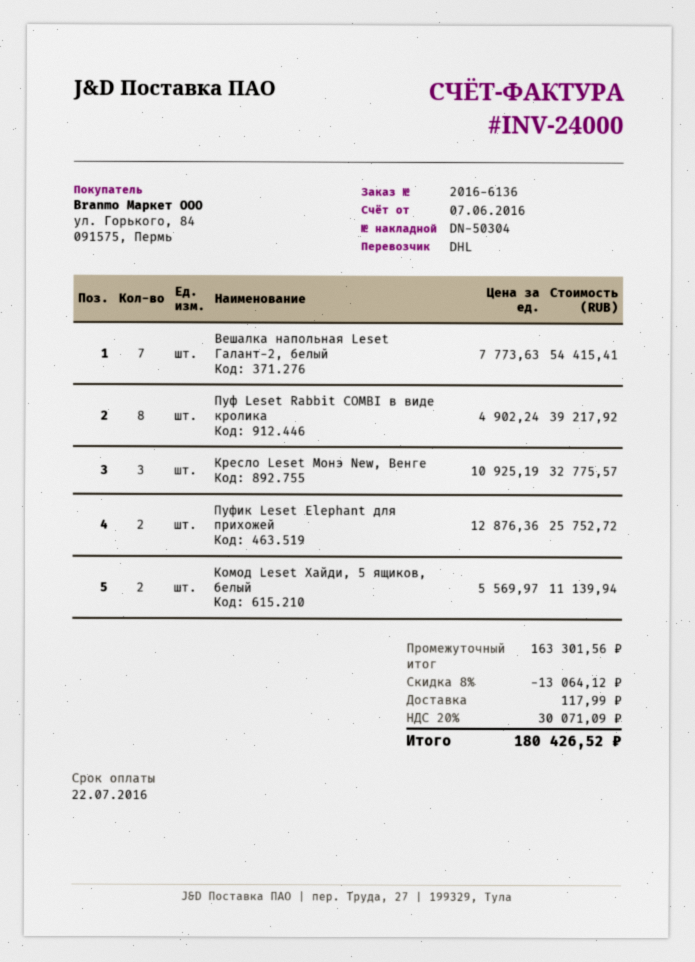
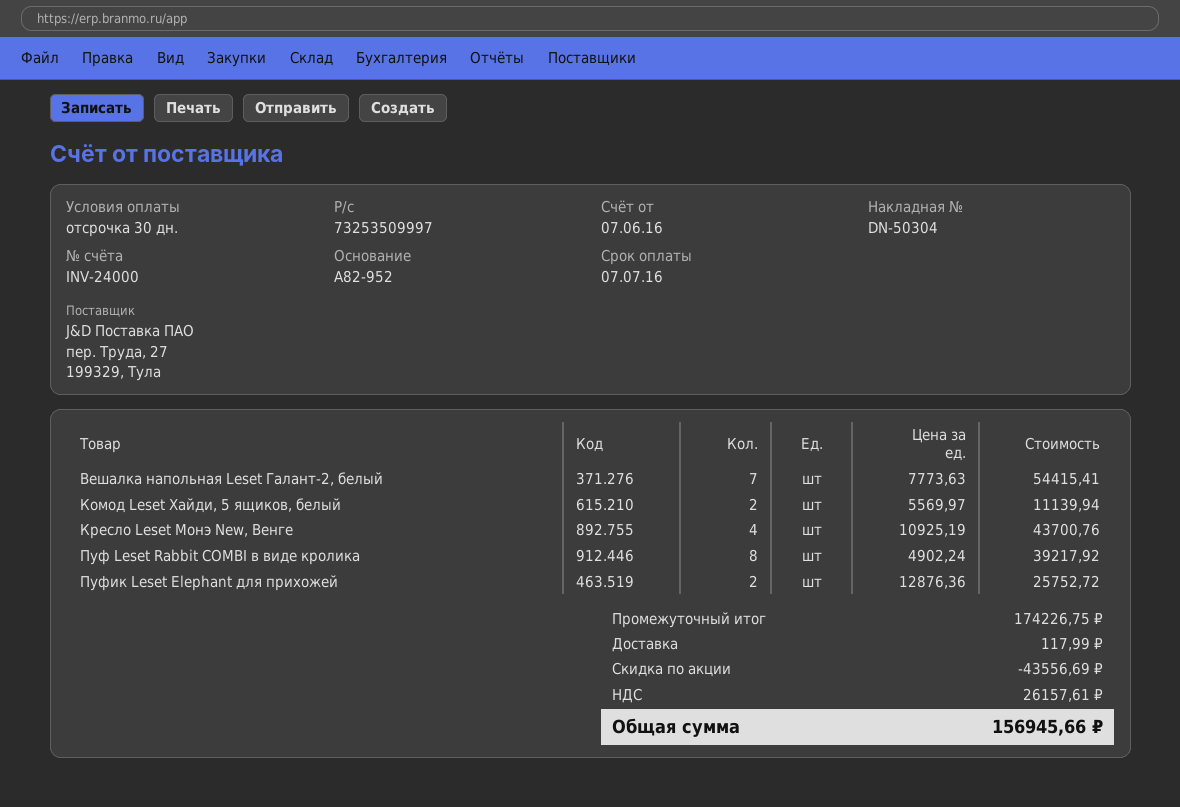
due date: 2016-07-22 -> 2016-07-07
Кресло Leset Монэ New, Венге: 3 x 10925.19 = 32775.57 -> 4 x 10925.19 = 43700.76
subtotal: 163301.56 -> 174226.75
discount: 13064.12 -> 43556.69
tax: 30071.09 -> 26157.61
total: 180426.52 -> 156945.66

